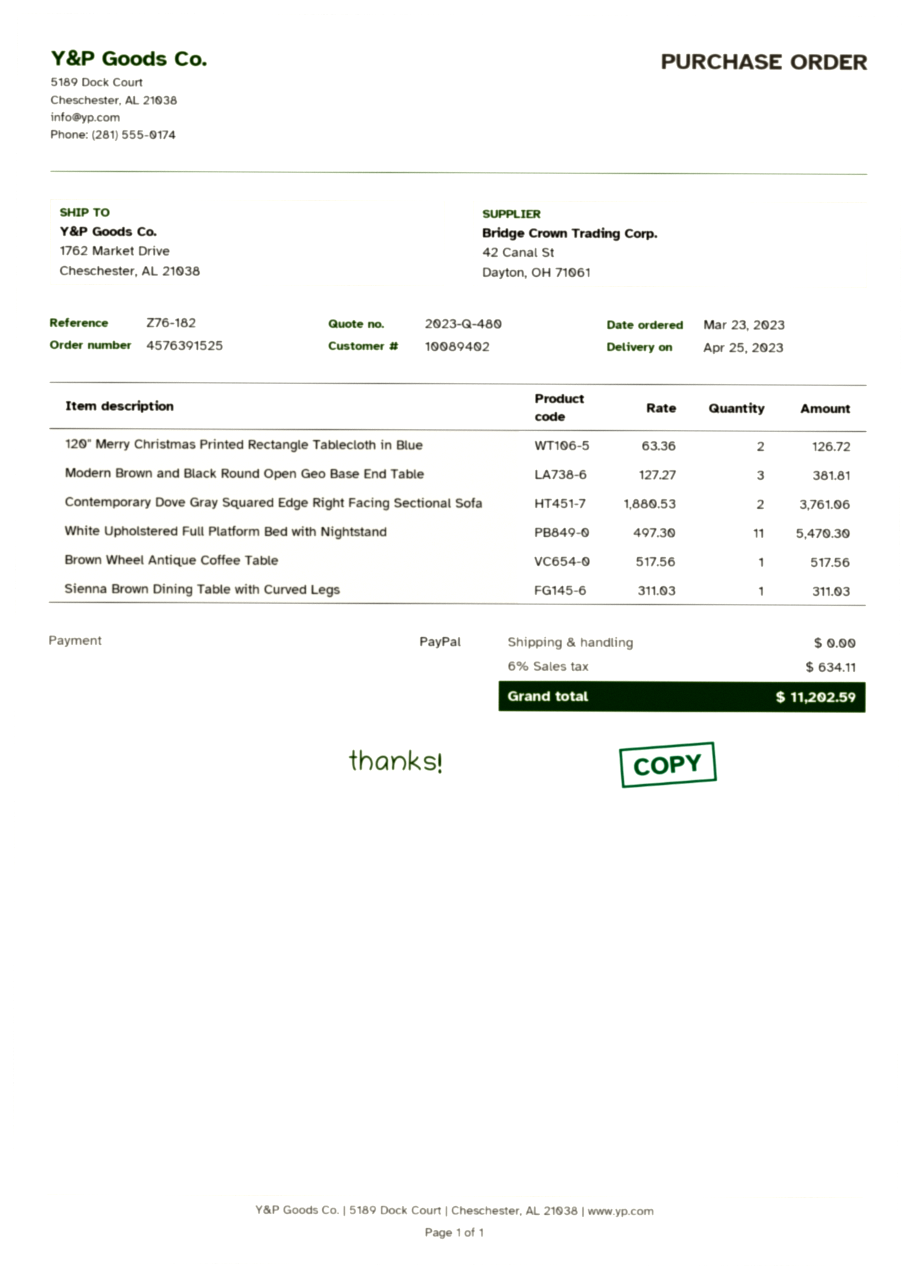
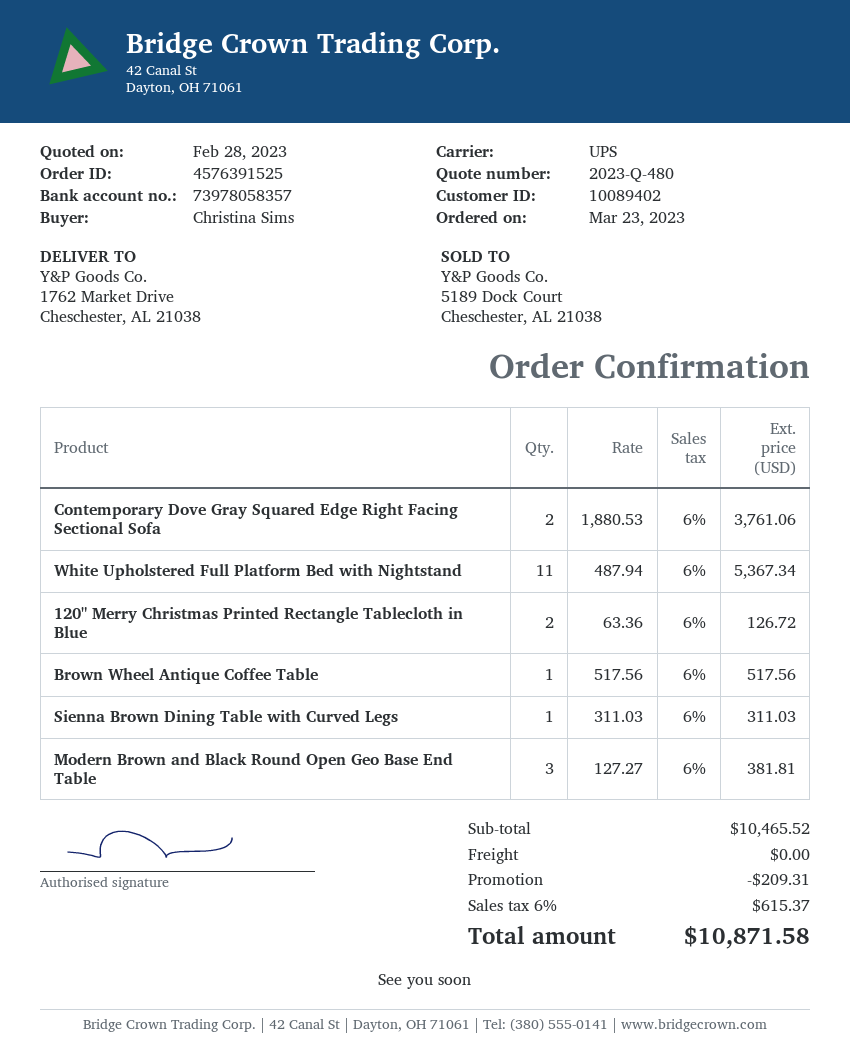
White Upholstered Full Platform Bed with Nightstand: 11 x 497.30 = 5470.30 -> 11 x 487.94 = 5367.34
discount: none -> 209.31
tax: 6% = 634.11 -> 6% = 615.37
total: 11202.59 -> 10871.58

